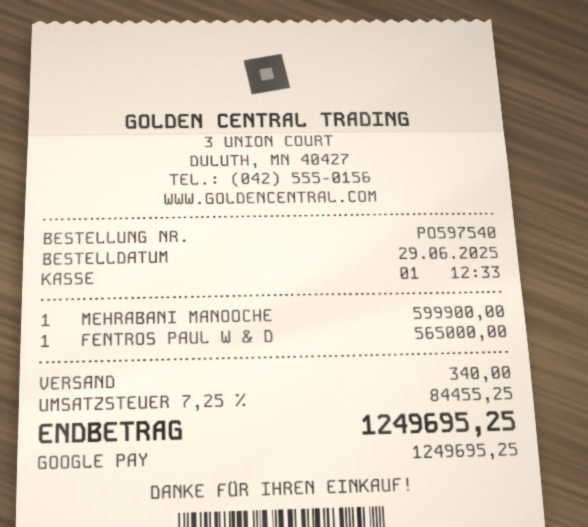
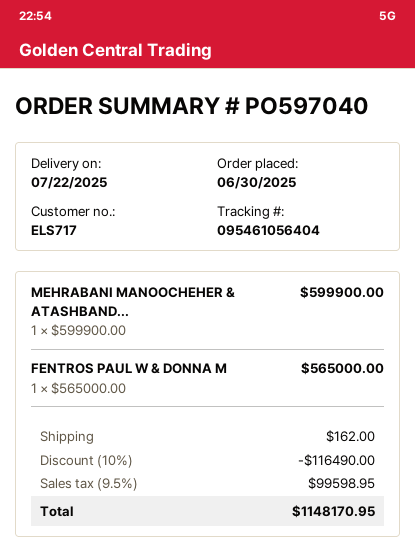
order number: PO597540 -> PO597040
order date: 2025-06-29 -> 2025-06-30
discount: none -> 10% = 116490.00
shipping: 340.00 -> 162.00
tax: 7.25% = 84455.25 -> 9.5% = 99598.95
total: 1249695.25 -> 1148170.95

